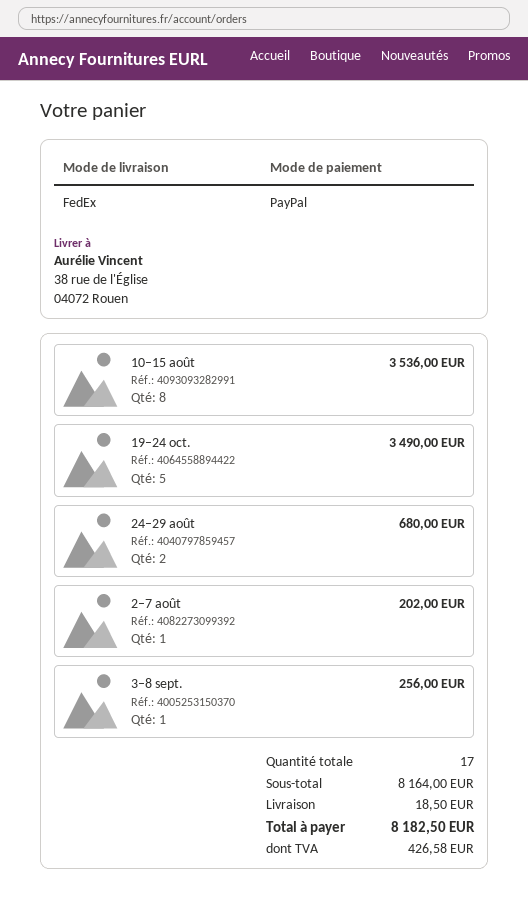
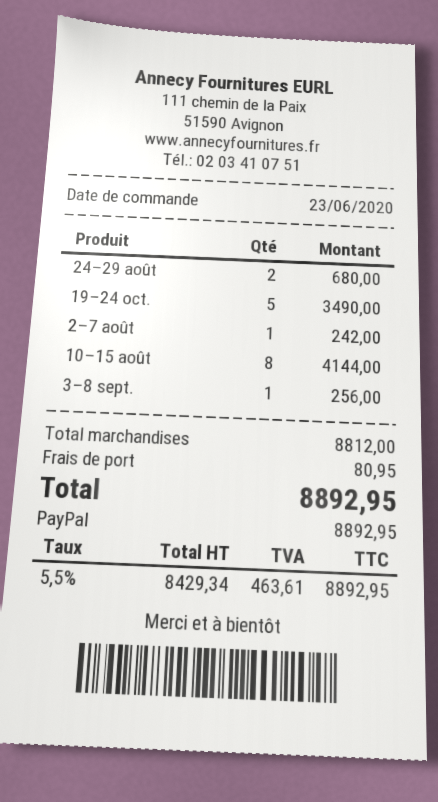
10–15 août: 8 for 3536.00 -> 8 for 4144.00
2–7 août: 1 for 202.00 -> 1 for 242.00
subtotal: 8164.00 -> 8812.00
shipping: 18.50 -> 80.95
tax: 426.58 -> 463.61
total: 8182.50 -> 8892.95

